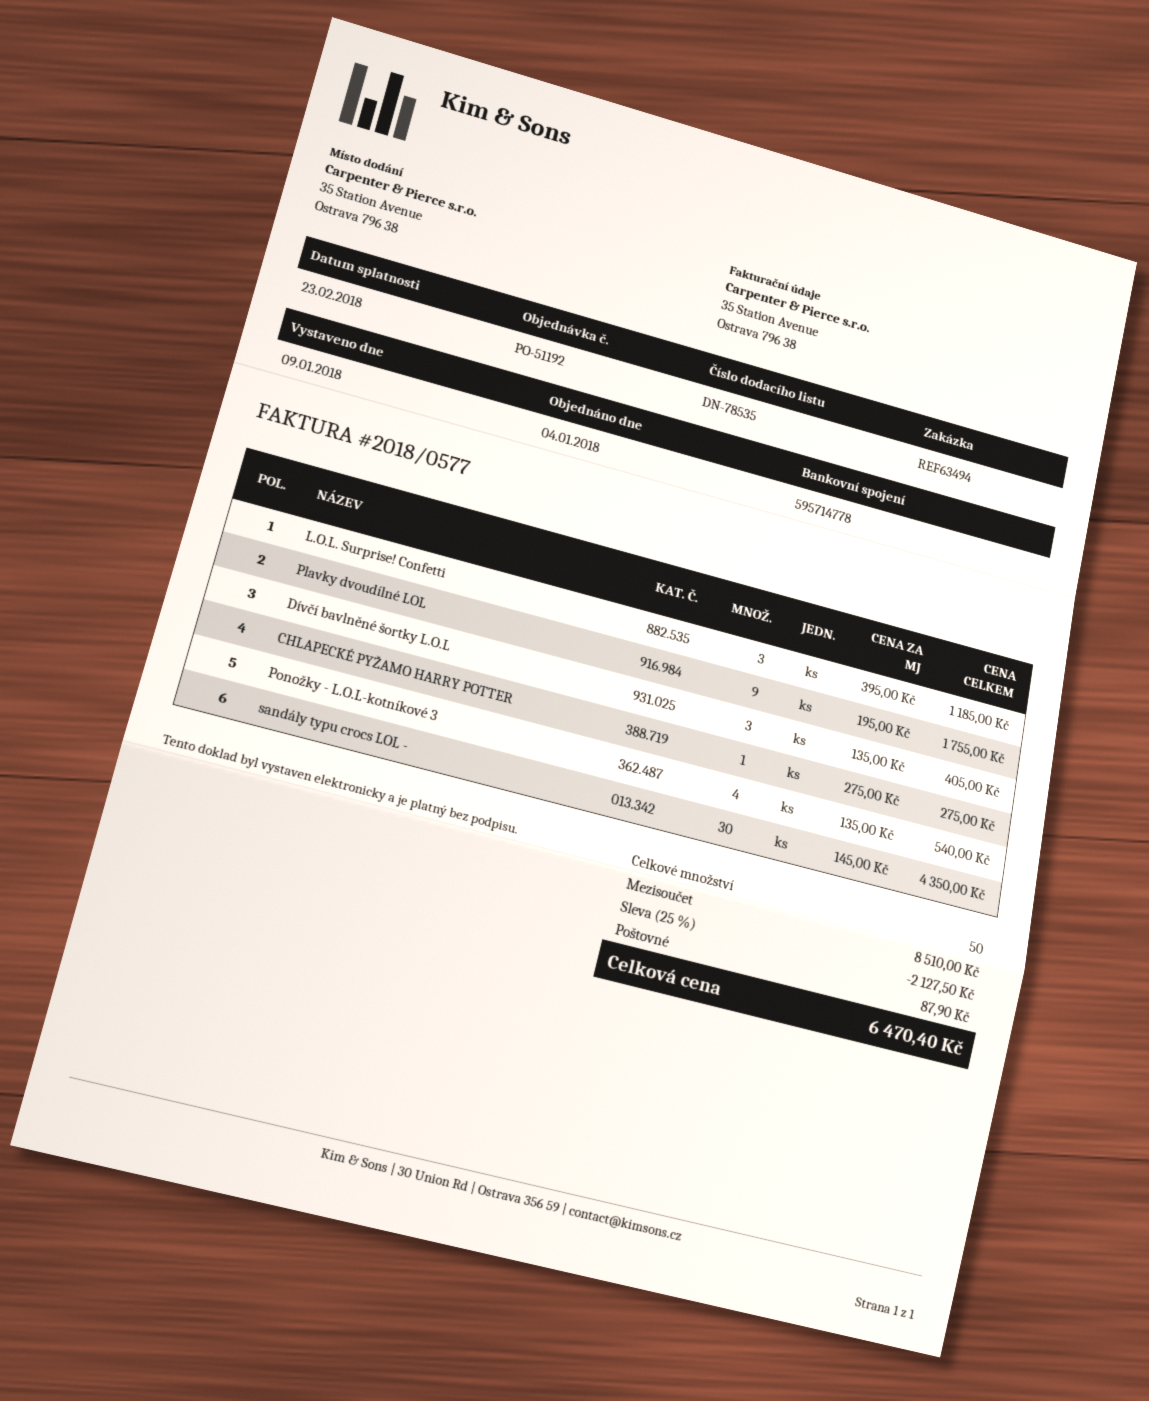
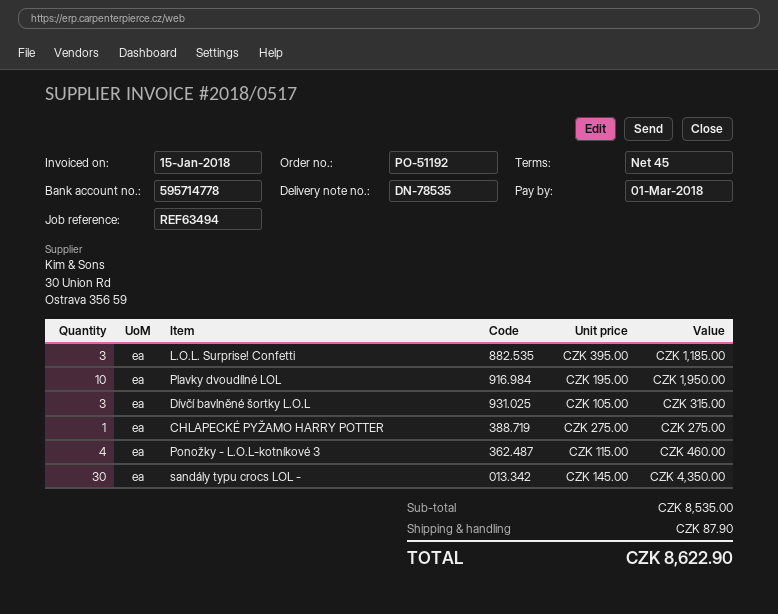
invoice number: 2018/0577 -> 2018/0517
invoice date: 2018-01-09 -> 2018-01-15
due date: 2018-02-23 -> 2018-03-01
Plavky dvoudílné LOL: 9 x 195.00 = 1755.00 -> 10 x 195.00 = 1950.00
Dívčí bavlněné šortky L.O.L: 3 x 135.00 = 405.00 -> 3 x 105.00 = 315.00
Ponožky - L.O.L-kotníkové 3: 4 x 135.00 = 540.00 -> 4 x 115.00 = 460.00
subtotal: 8510.00 -> 8535.00
discount: 25% = 2127.50 -> none
total: 6470.40 -> 8622.90

